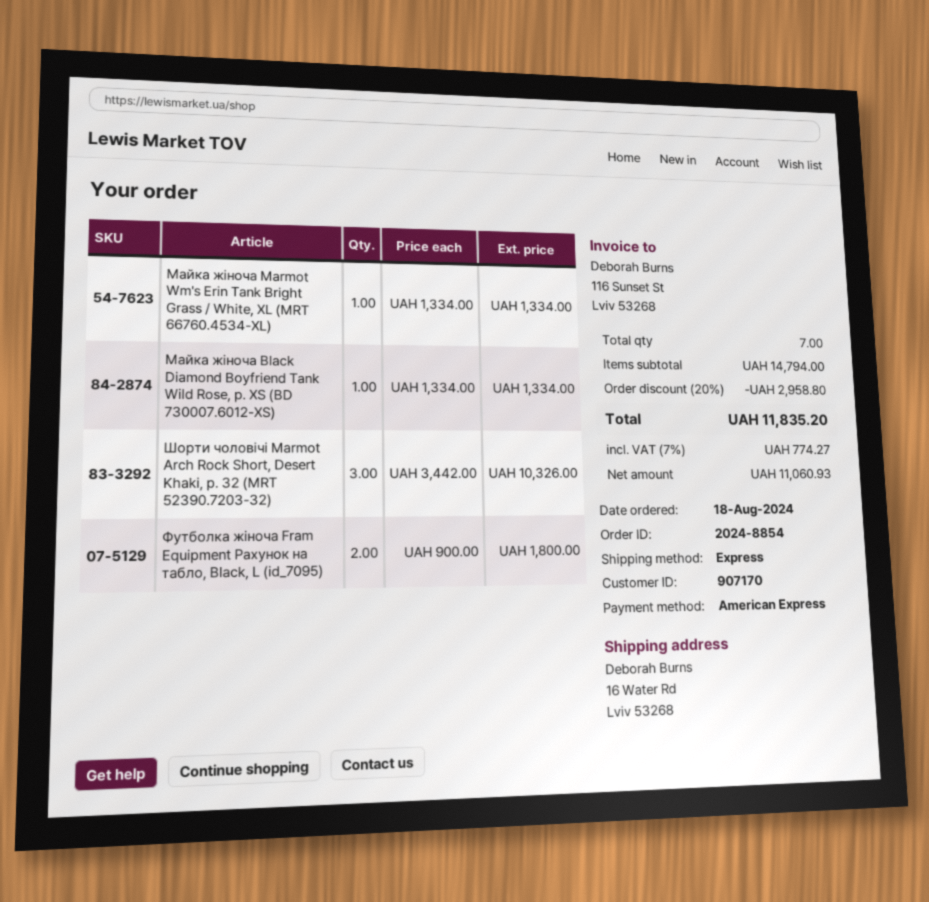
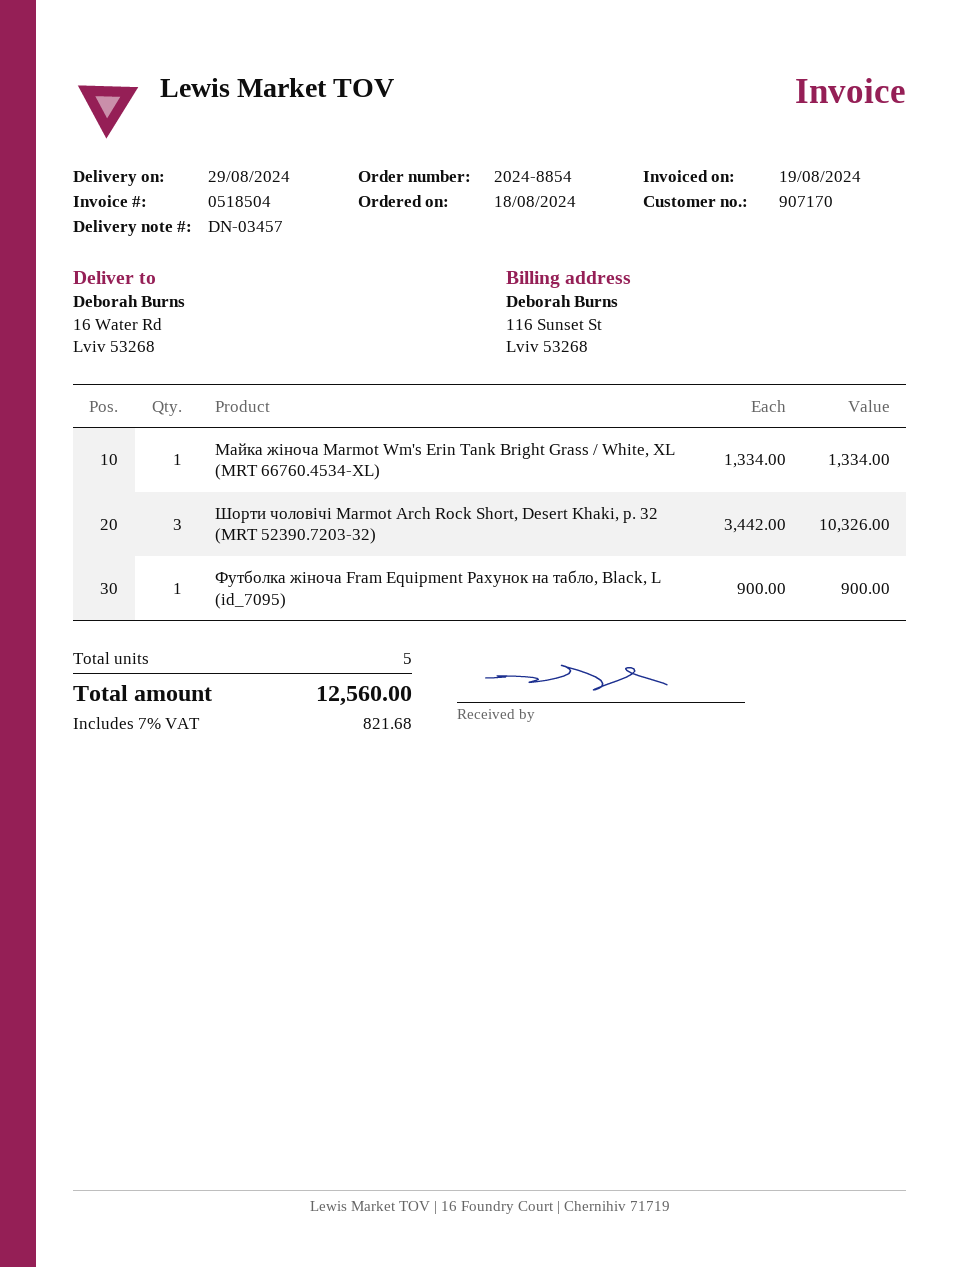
Майка жіноча Black Diamond Boyfriend Tank Wild Rose, р. XS (BD 730007.6012-XS): 1 x 1334.00 = 1334.00 -> none
Футболка жіноча Fram Equipment Рахунок на табло, Black, L (id_7095): 2 x 900.00 = 1800.00 -> 1 x 900.00 = 900.00
total quantity: 7 -> 5
discount: 20% = 2958.80 -> none
tax: 7% = 774.27 -> 7% = 821.68
total: 11835.20 -> 12560.00

